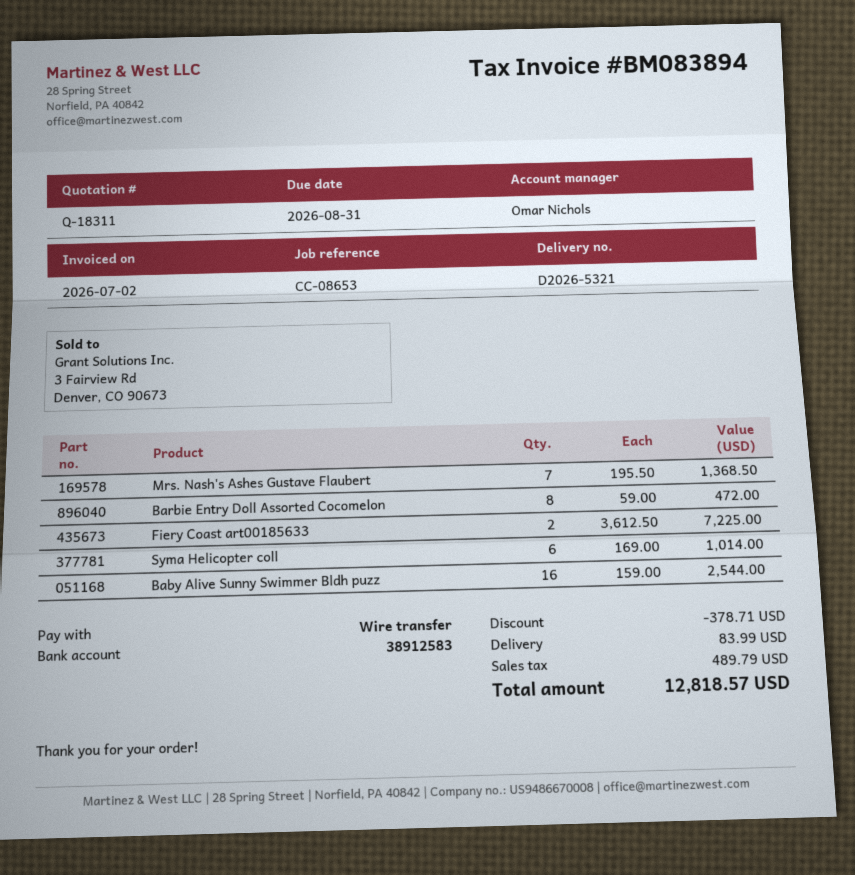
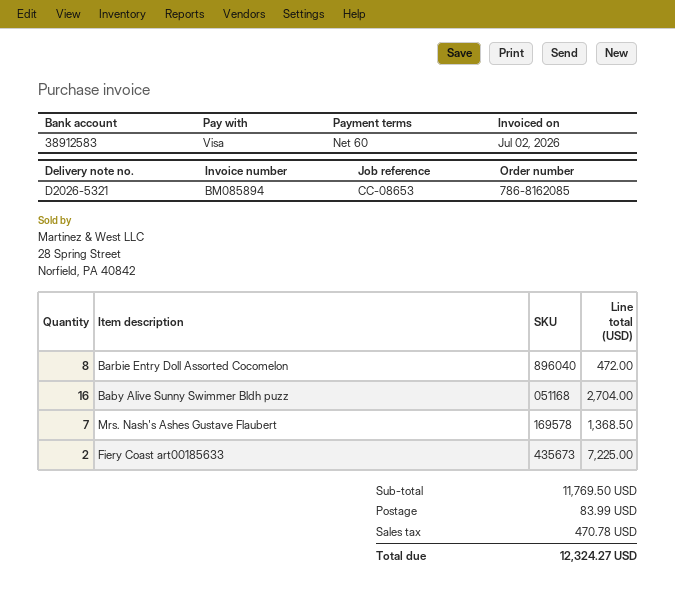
invoice number: BM083894 -> BM085894
payment method: bank transfer -> Visa
Syma Helicopter coll: 6 for 1014.00 -> none
Baby Alive Sunny Swimmer Bldh puzz: 16 for 2544.00 -> 16 for 2704.00
discount: 378.71 -> none
tax: 489.79 -> 470.78
total: 12818.57 -> 12324.27

